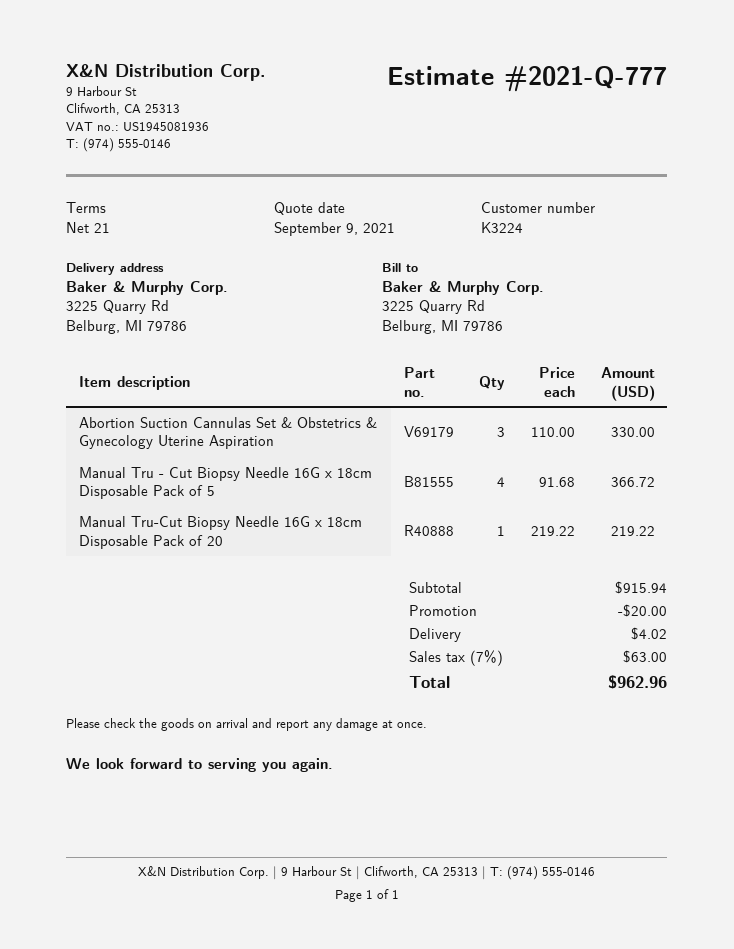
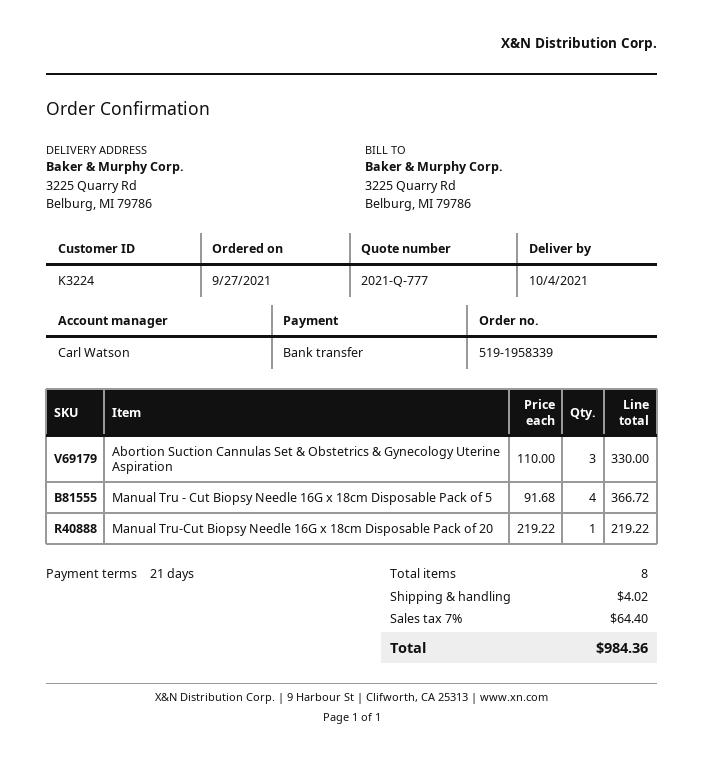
discount: 20.00 -> none
tax: 7% = 63.00 -> 7% = 64.40
total: 962.96 -> 984.36

